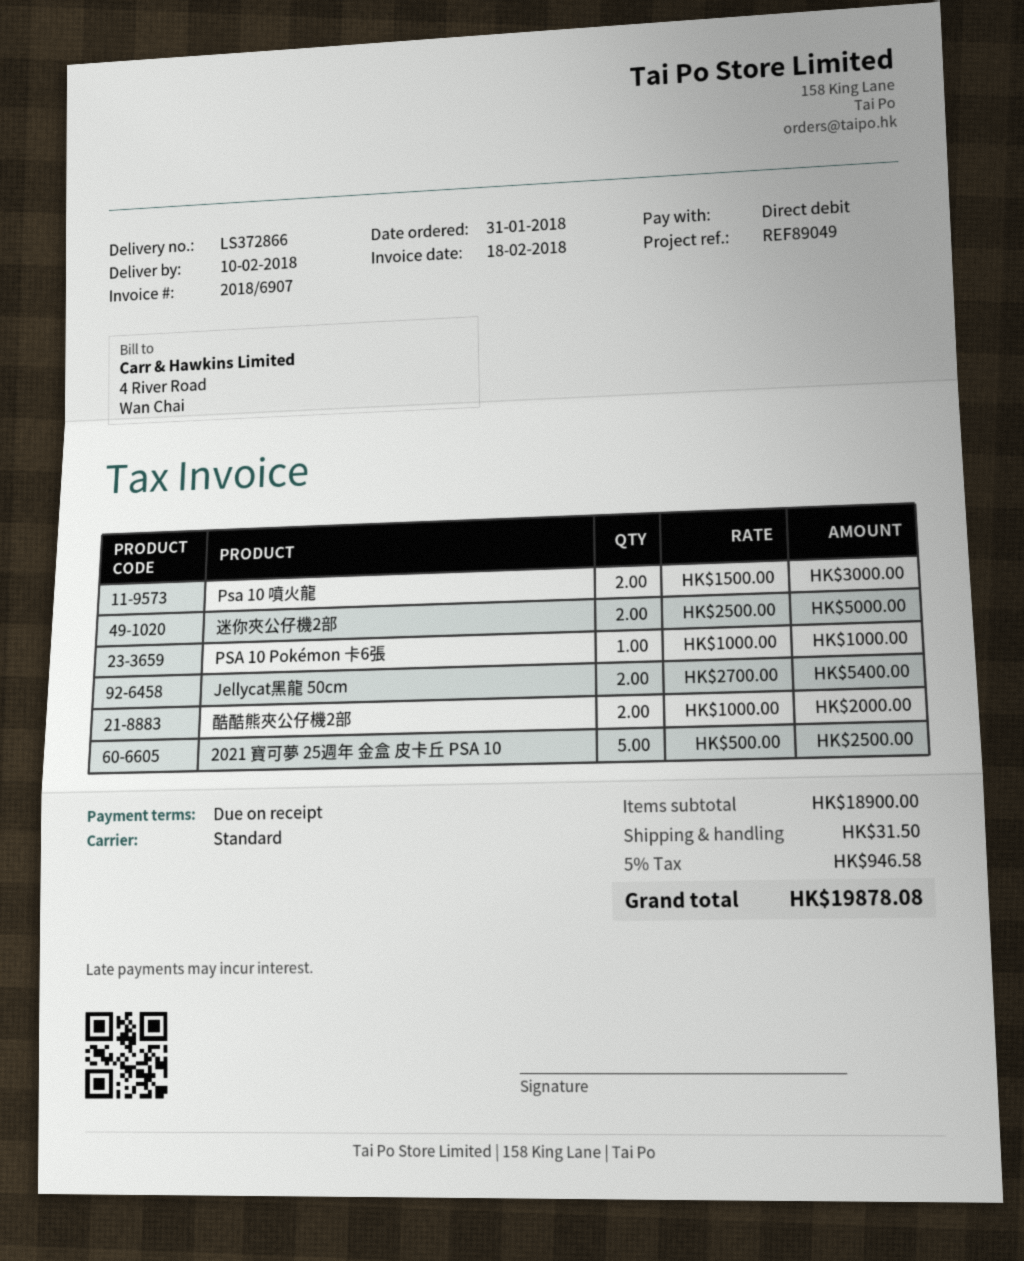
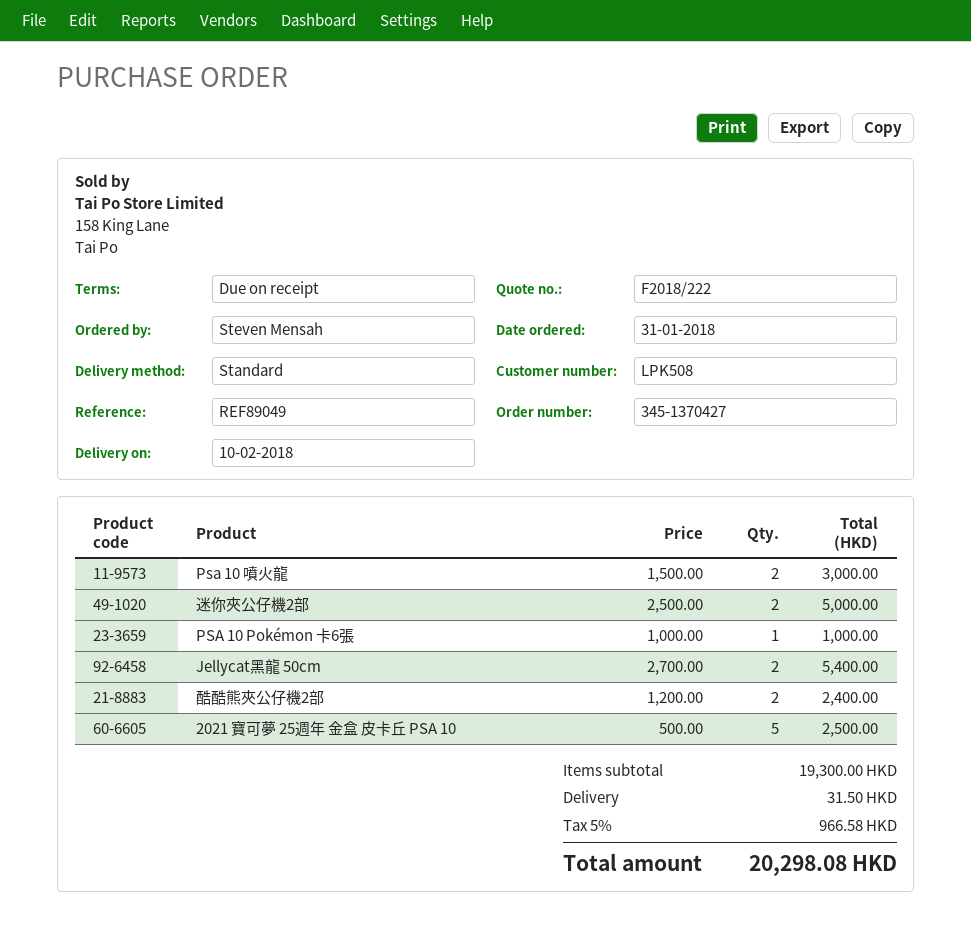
酷酷熊夾公仔機2部: 2 x 1000.00 = 2000.00 -> 2 x 1200.00 = 2400.00
subtotal: 18900.00 -> 19300.00
tax: 5% = 946.58 -> 5% = 966.58
total: 19878.08 -> 20298.08

